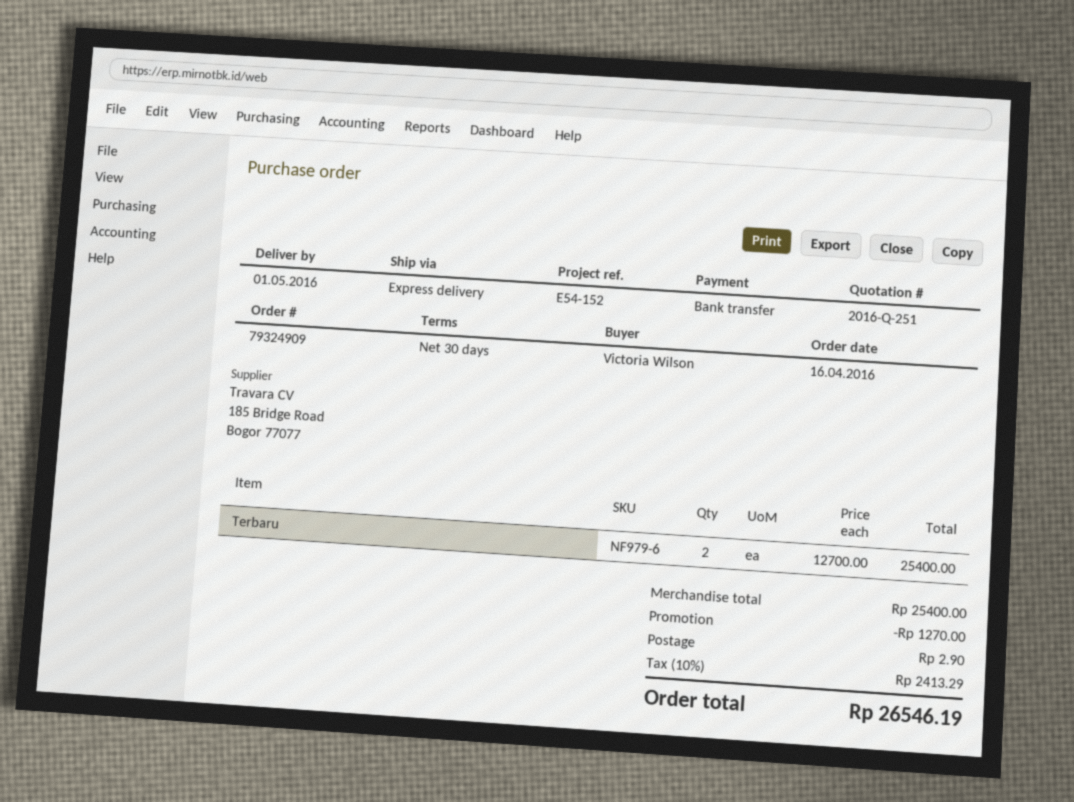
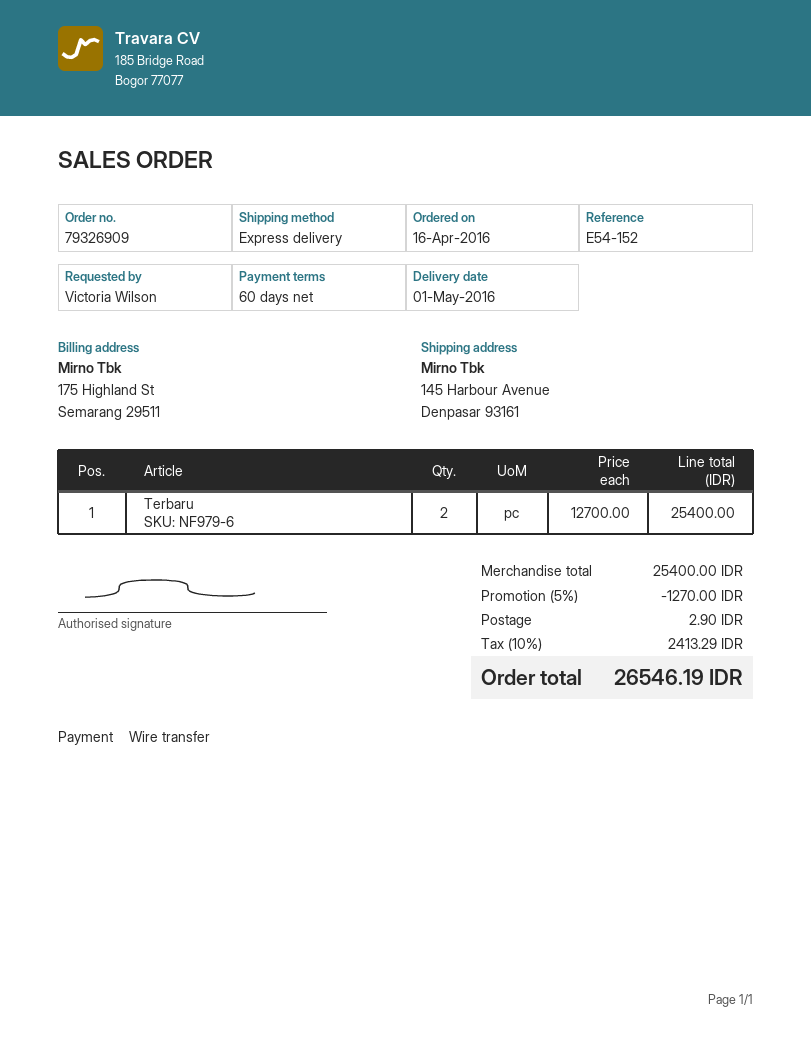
order number: 79324909 -> 79326909
payment terms: 30 days -> 60 days

